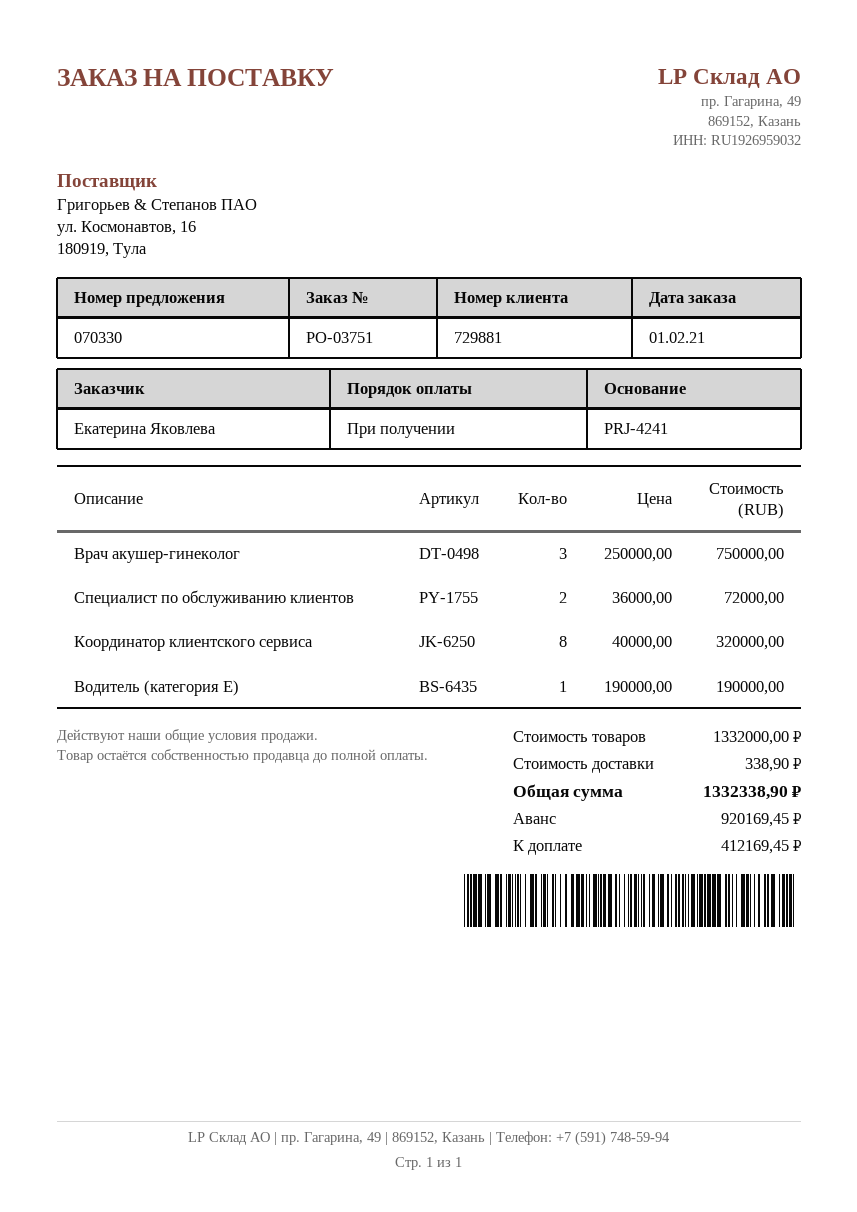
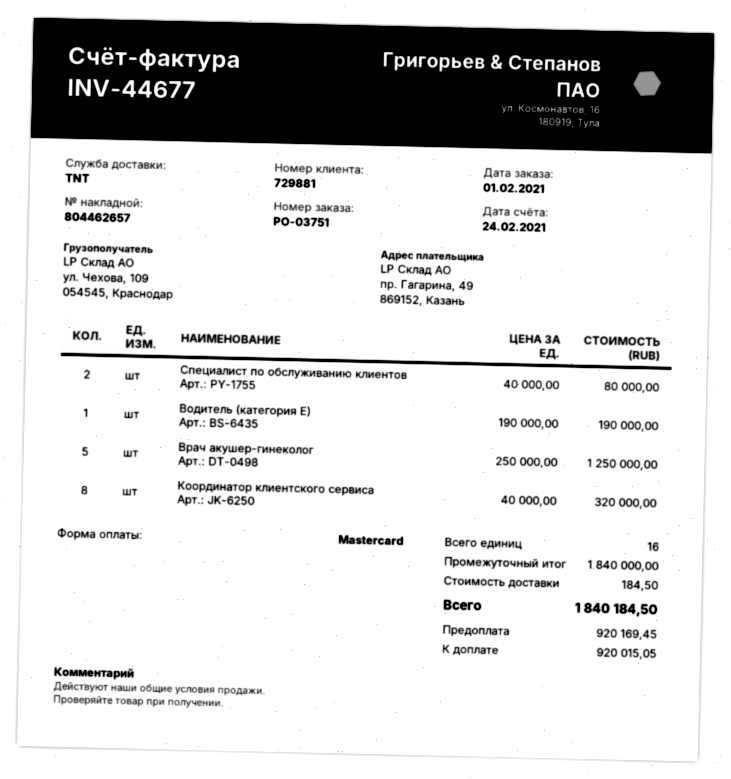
Врач акушер-гинеколог: 3 x 250000.00 = 750000.00 -> 5 x 250000.00 = 1250000.00
Специалист по обслуживанию клиентов: 2 x 36000.00 = 72000.00 -> 2 x 40000.00 = 80000.00
subtotal: 1332000.00 -> 1840000.00
shipping: 338.90 -> 184.50
total: 1332338.90 -> 1840184.50
balance: 412169.45 -> 920015.05

